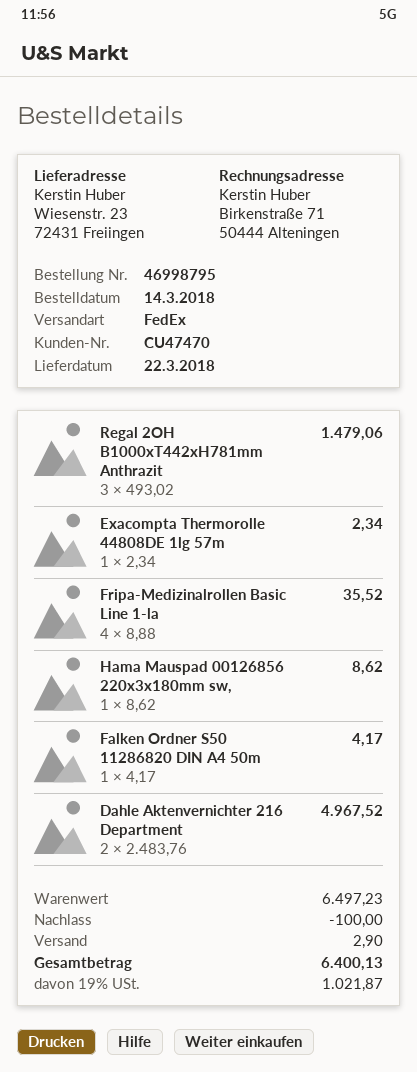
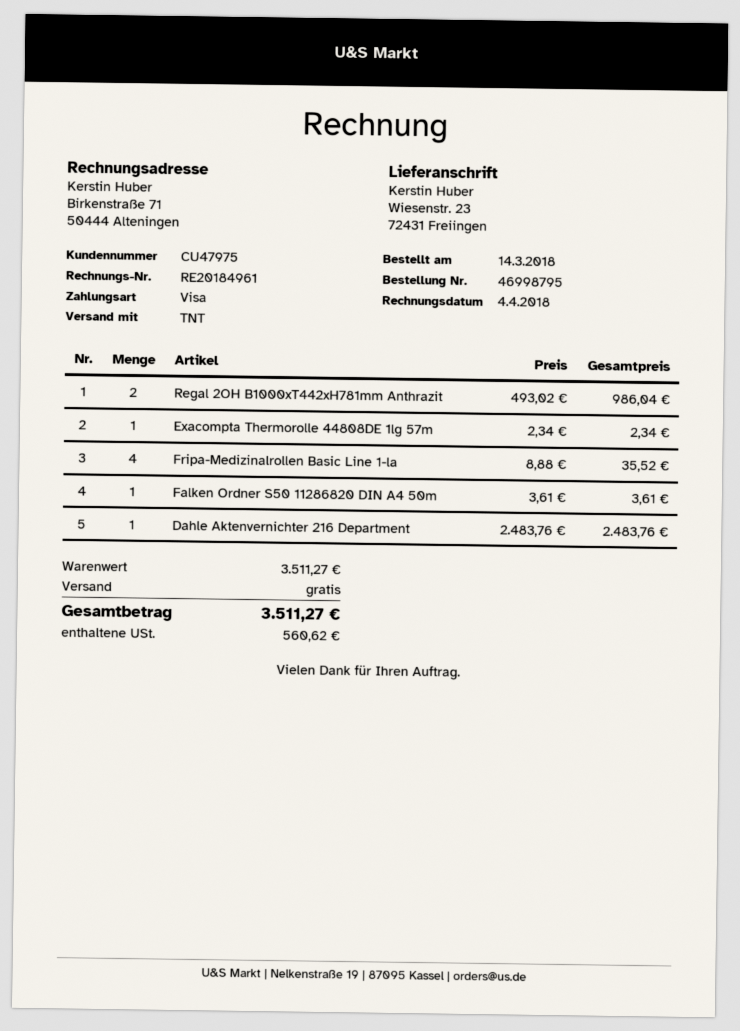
customer number: CU47470 -> CU47975
shipping method: FedEx -> TNT
Regal 2OH B1000xT442xH781mm Anthrazit: 3 x 493.02 = 1479.06 -> 2 x 493.02 = 986.04
Hama Mauspad 00126856 220x3x180mm sw,: 1 x 8.62 = 8.62 -> none
Falken Ordner S50 11286820 DIN A4 50m: 1 x 4.17 = 4.17 -> 1 x 3.61 = 3.61
Dahle Aktenvernichter 216 Department: 2 x 2483.76 = 4967.52 -> 1 x 2483.76 = 2483.76
subtotal: 6497.23 -> 3511.27
discount: 100.00 -> none
shipping: 2.90 -> 0.00
tax: 1021.87 -> 560.62
total: 6400.13 -> 3511.27

